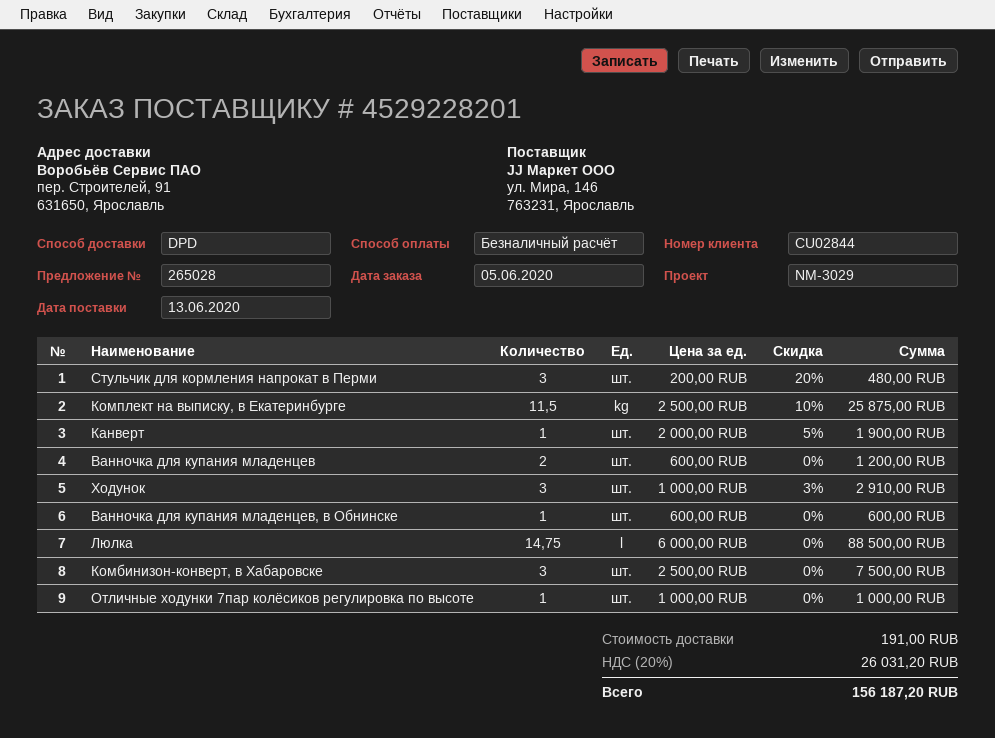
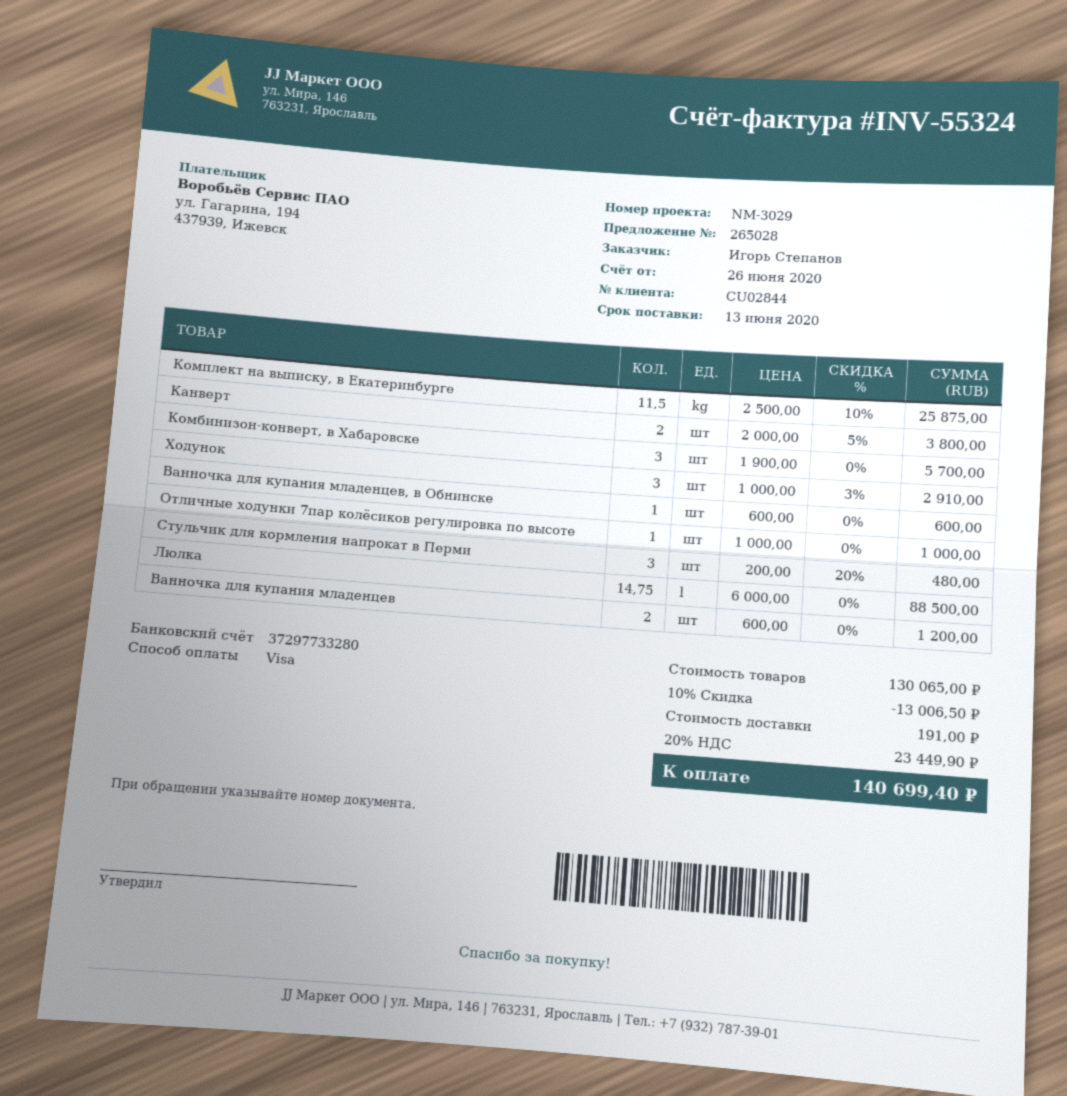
payment method: bank transfer -> Visa
Канверт: 1 x 2000.00 - 5% = 1900.00 -> 2 x 2000.00 - 5% = 3800.00
Комбинизон-конверт, в Хабаровске: 3 x 2500.00 = 7500.00 -> 3 x 1900.00 = 5700.00
discount: none -> 10% = 13006.50
tax: 20% = 26031.20 -> 20% = 23449.90
total: 156187.20 -> 140699.40

